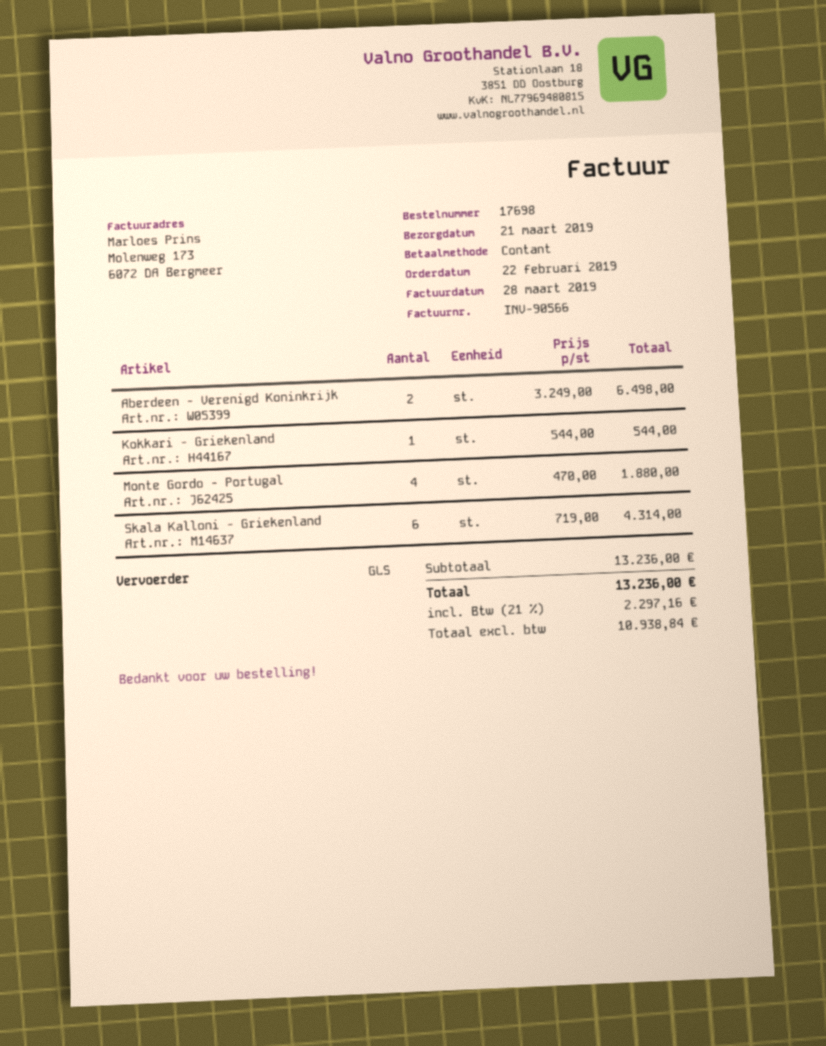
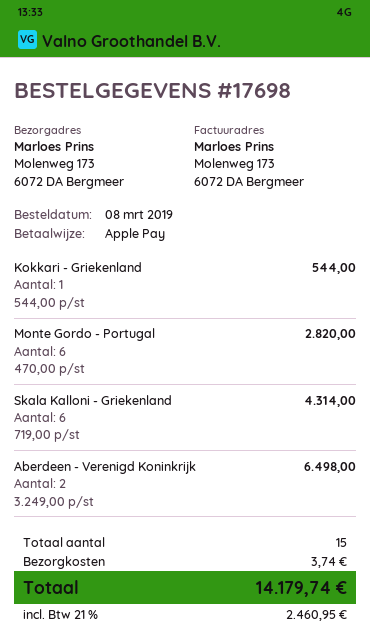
order date: 2019-02-22 -> 2019-03-08
payment method: cash -> Apple Pay
Monte Gordo - Portugal: 4 x 470.00 = 1880.00 -> 6 x 470.00 = 2820.00
shipping: none -> 3.74
tax: 21% = 2297.16 -> 21% = 2460.95
total: 13236.00 -> 14179.74

